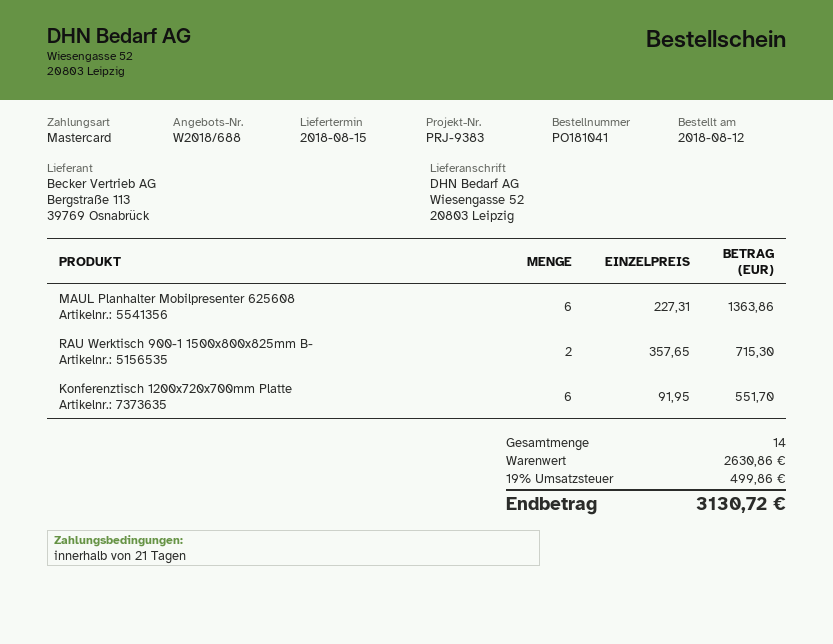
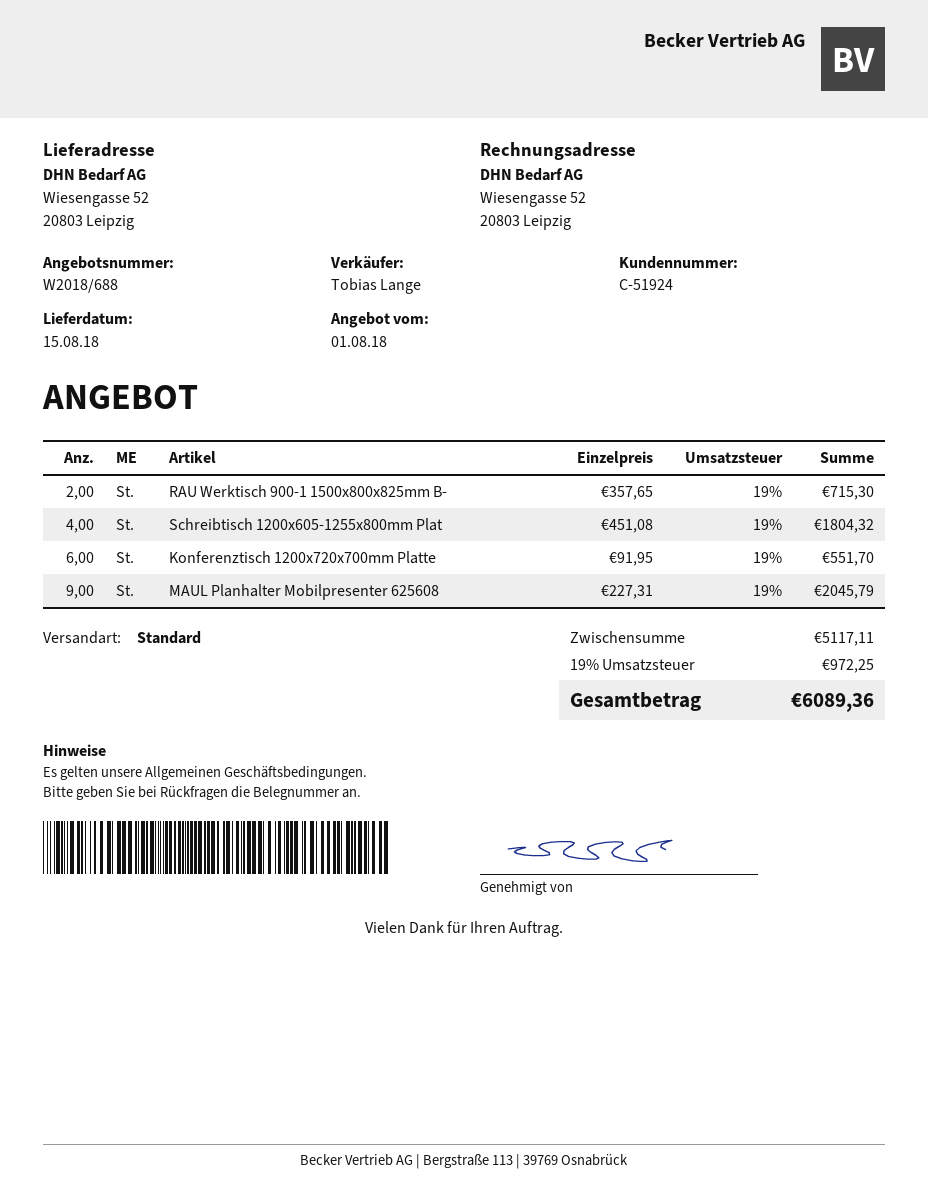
MAUL Planhalter Mobilpresenter 625608: 6 x 227.31 = 1363.86 -> 9 x 227.31 = 2045.79
Schreibtisch 1200x605-1255x800mm Plat: none -> 4 x 451.08 = 1804.32
subtotal: 2630.86 -> 5117.11
tax: 19% = 499.86 -> 19% = 972.25
total: 3130.72 -> 6089.36

